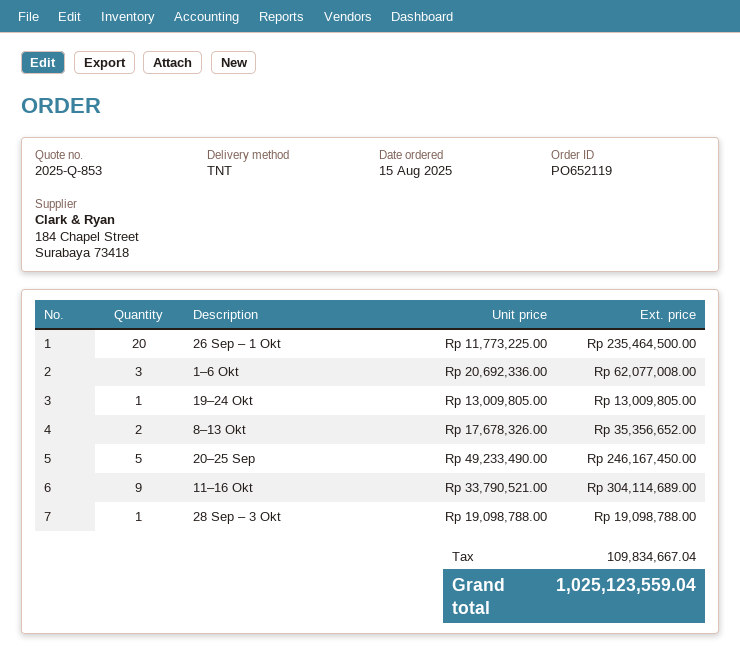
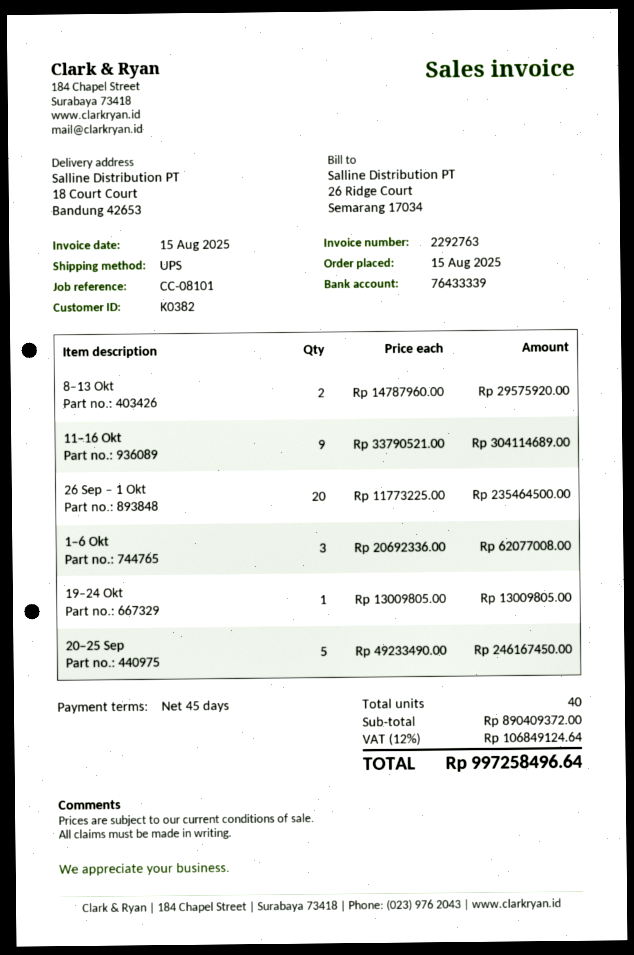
shipping method: TNT -> UPS
8–13 Okt: 2 x 17678326.00 = 35356652.00 -> 2 x 14787960.00 = 29575920.00
28 Sep – 3 Okt: 1 x 19098788.00 = 19098788.00 -> none
tax: 109834667.04 -> 106849124.64
total: 1025123559.04 -> 997258496.64

